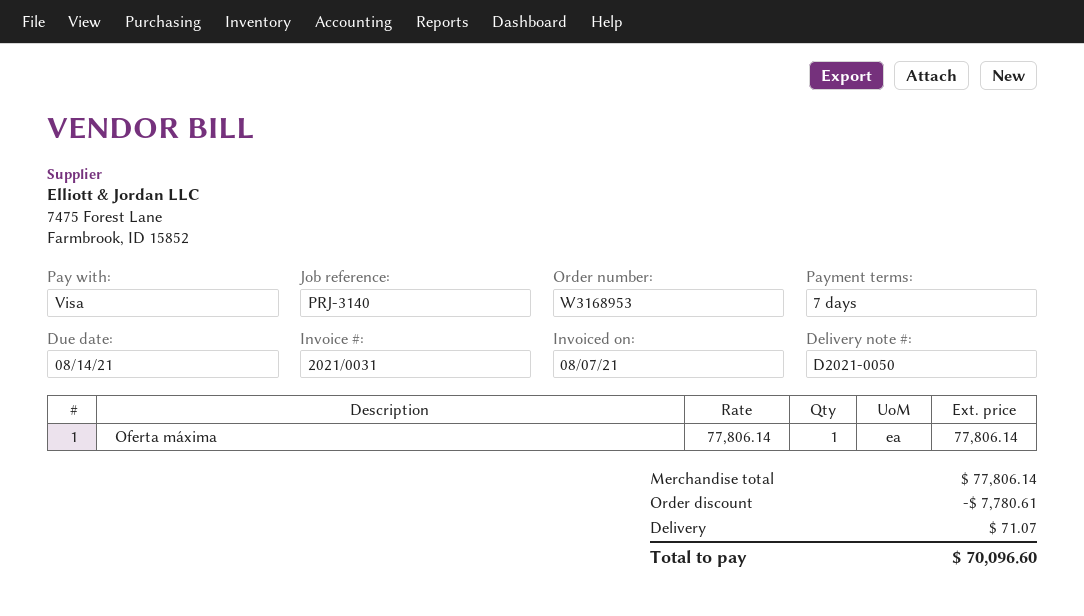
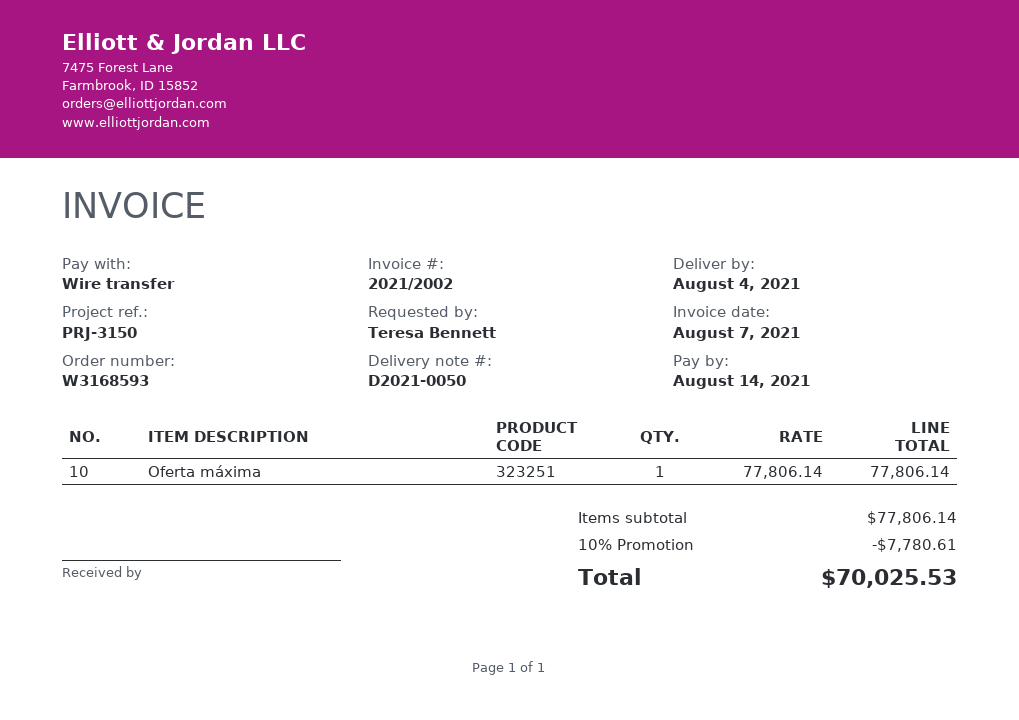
order number: W3168953 -> W3168593
invoice number: 2021/0031 -> 2021/2002
reference: PRJ-3140 -> PRJ-3150
payment method: Visa -> bank transfer
shipping: 71.07 -> none
total: 70096.60 -> 70025.53

